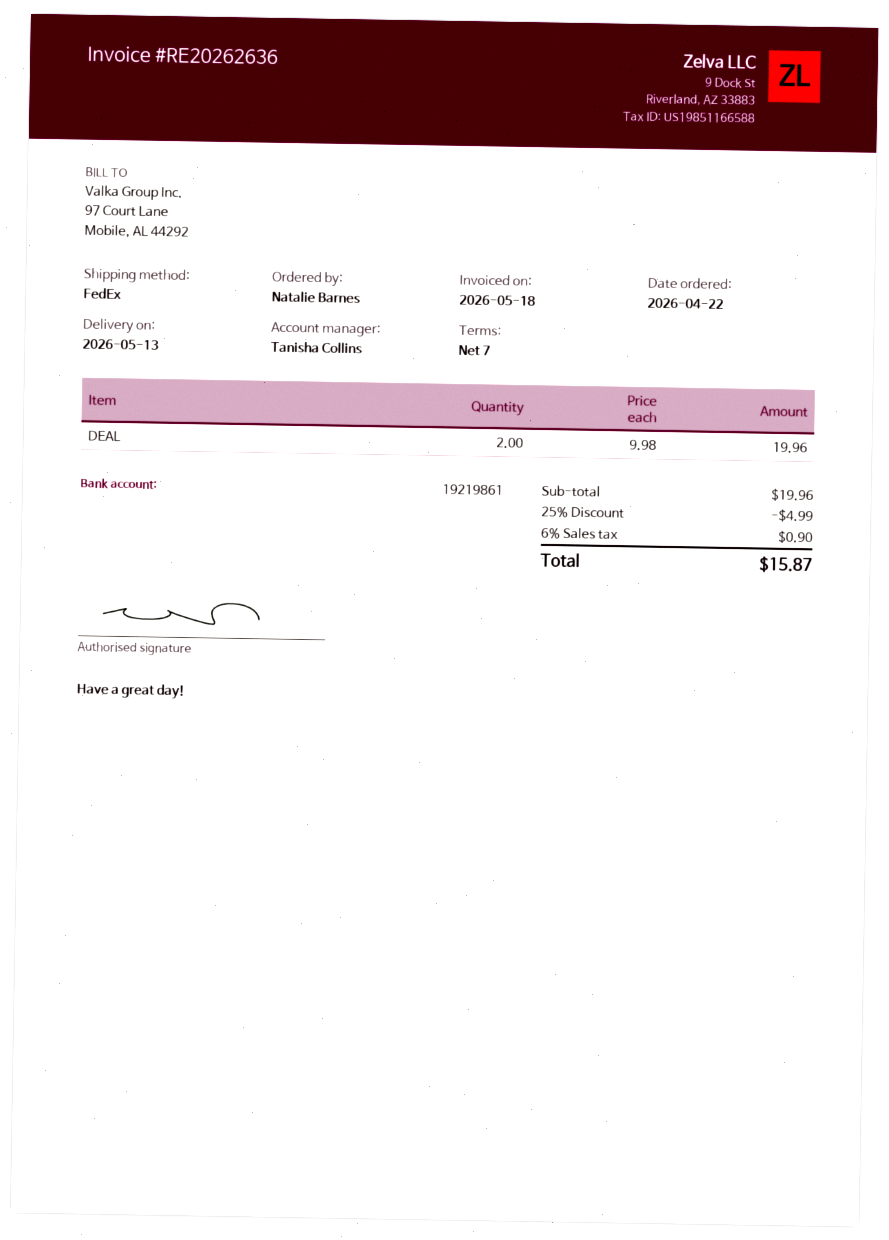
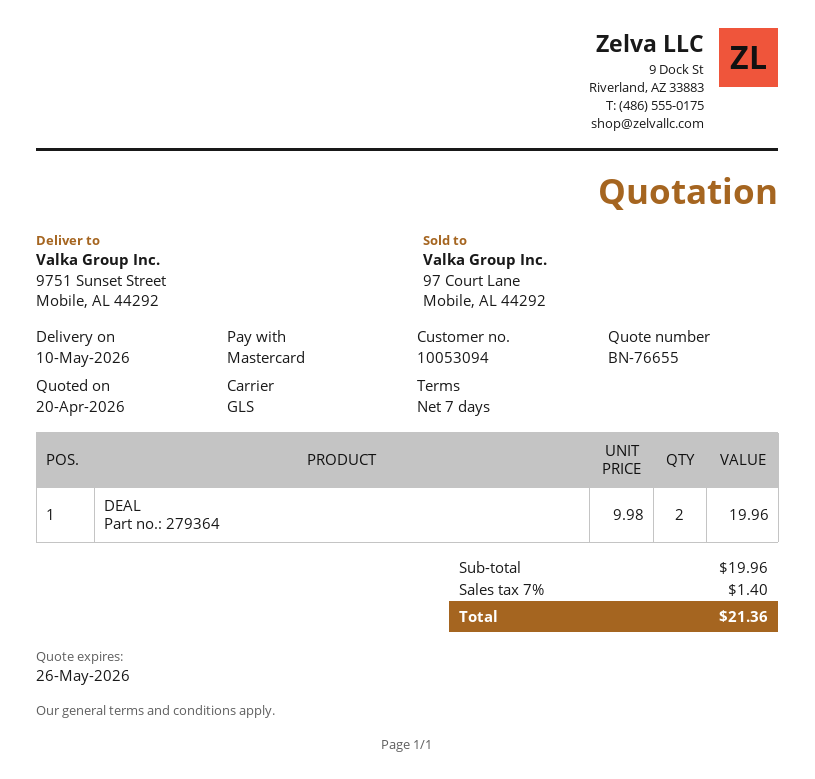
delivery date: 2026-05-13 -> 2026-05-10
shipping method: FedEx -> GLS
discount: 25% = 4.99 -> none
tax: 6% = 0.90 -> 7% = 1.40
total: 15.87 -> 21.36

